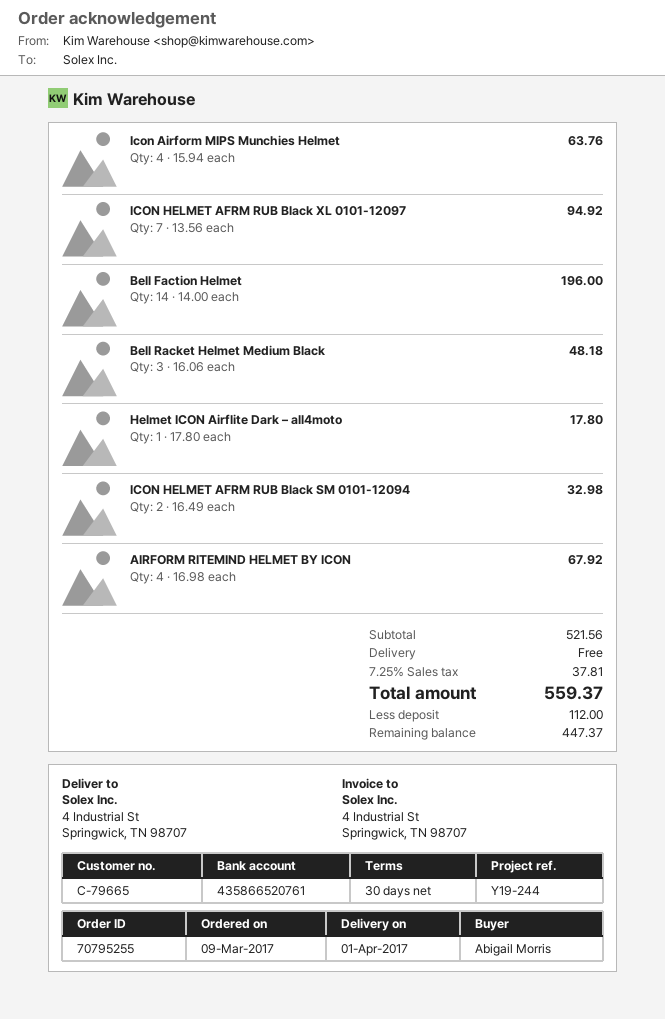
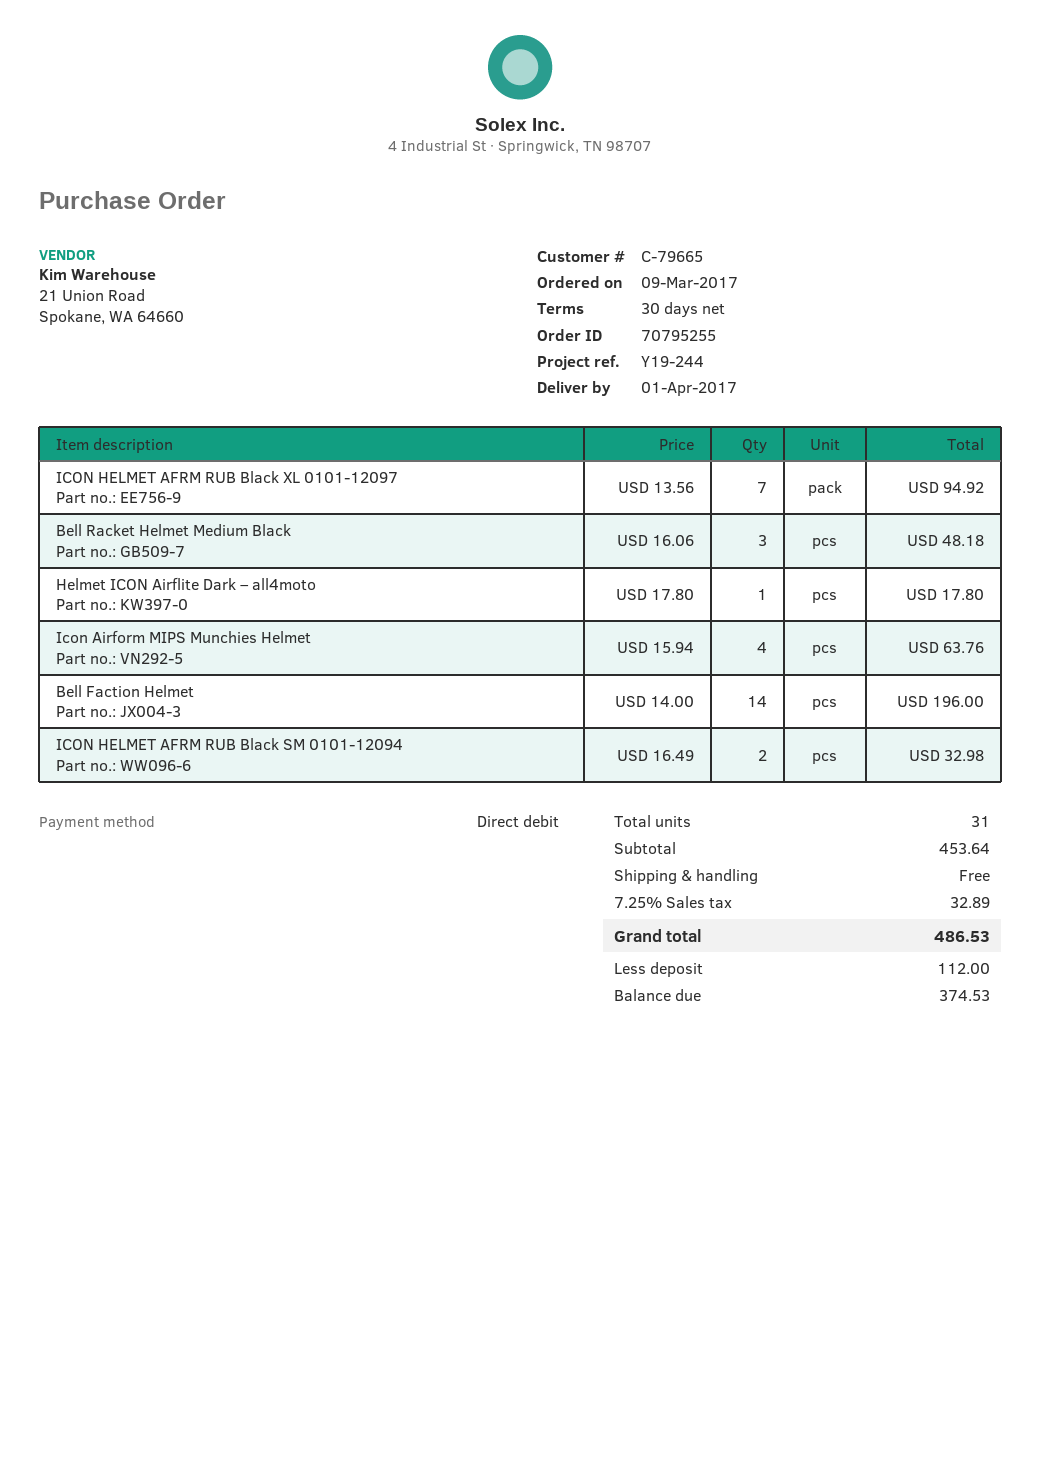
AIRFORM RITEMIND HELMET BY ICON: 4 x 16.98 = 67.92 -> none
subtotal: 521.56 -> 453.64
tax: 7.25% = 37.81 -> 7.25% = 32.89
total: 559.37 -> 486.53
balance: 447.37 -> 374.53

